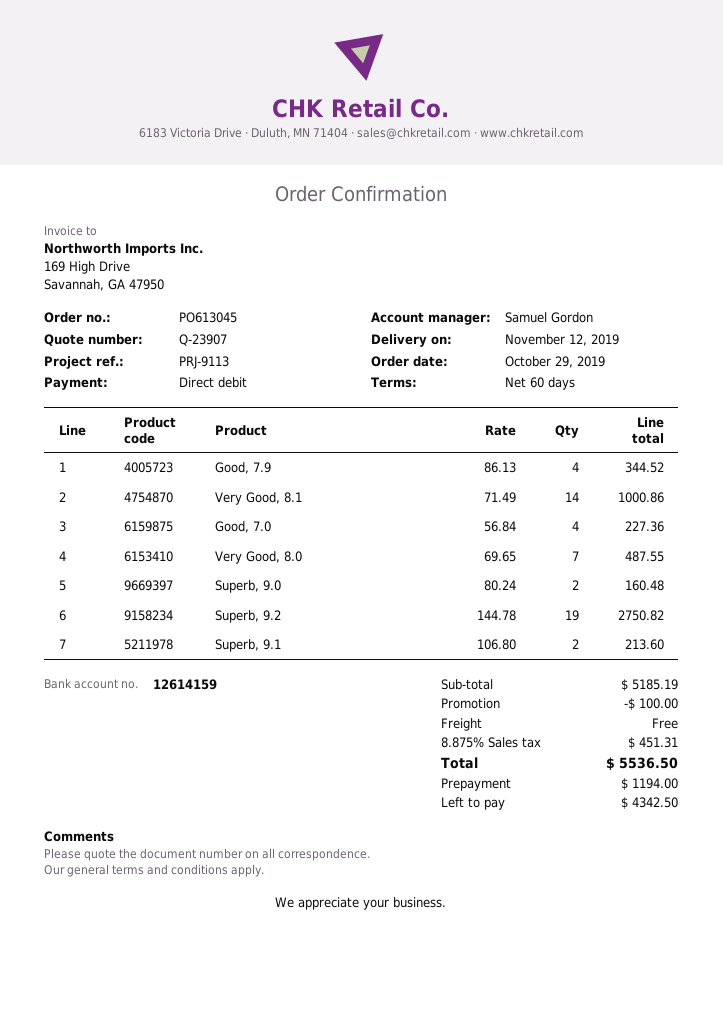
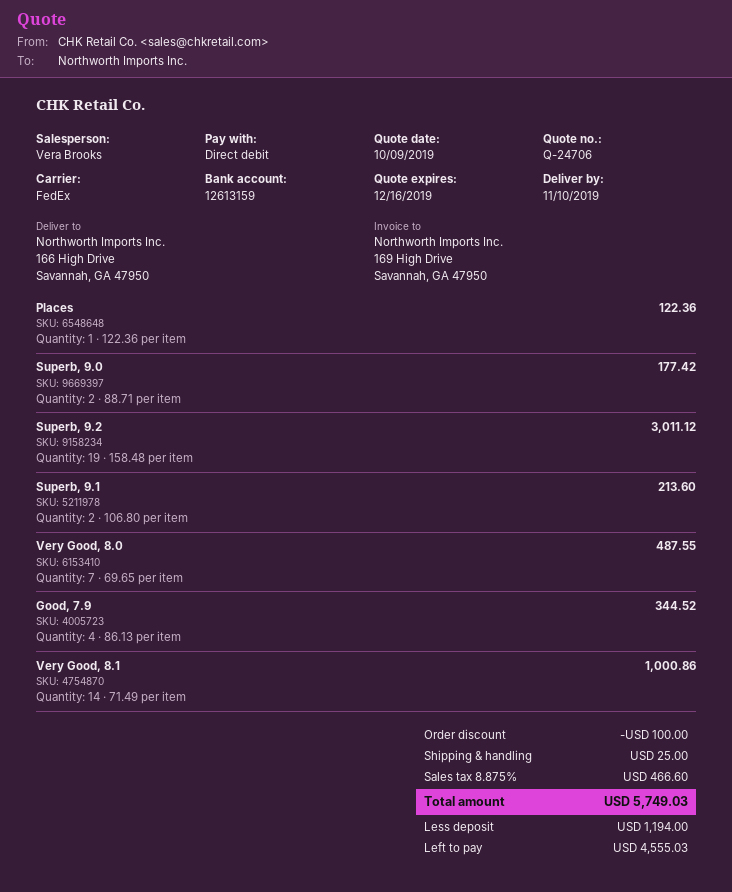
quote number: Q-23907 -> Q-24706
delivery date: 2019-11-12 -> 2019-11-10
sales rep: Samuel Gordon -> Vera Brooks
bank account: 12614159 -> 12613159
Good, 7.0: 4 x 56.84 = 227.36 -> none
Superb, 9.0: 2 x 80.24 = 160.48 -> 2 x 88.71 = 177.42
Superb, 9.2: 19 x 144.78 = 2750.82 -> 19 x 158.48 = 3011.12
Places: none -> 1 x 122.36 = 122.36
shipping: 0.00 -> 25.00
tax: 8.875% = 451.31 -> 8.875% = 466.60
total: 5536.50 -> 5749.03
balance: 4342.50 -> 4555.03

